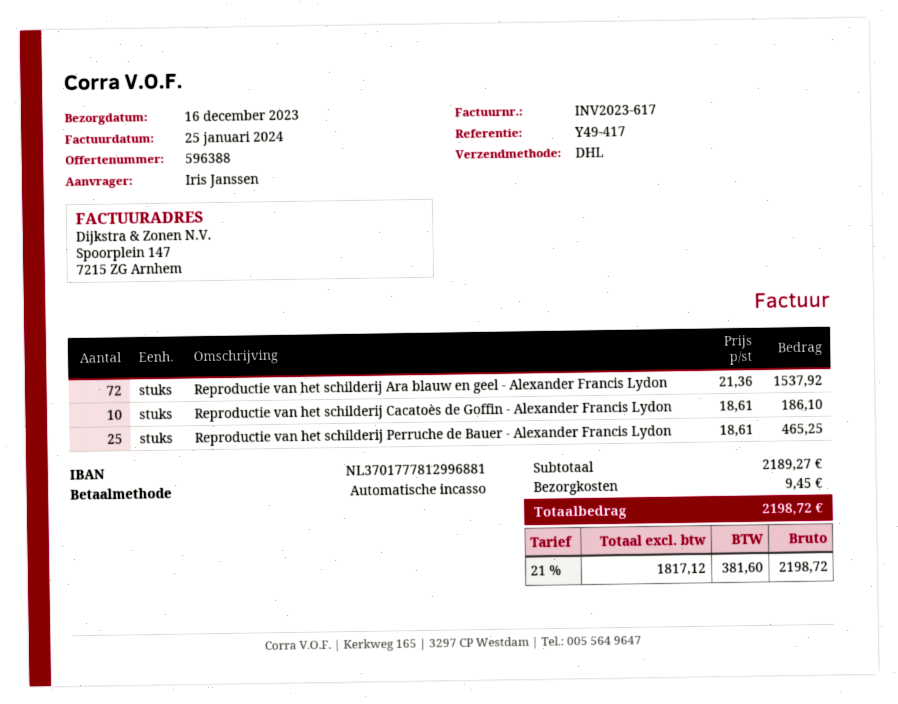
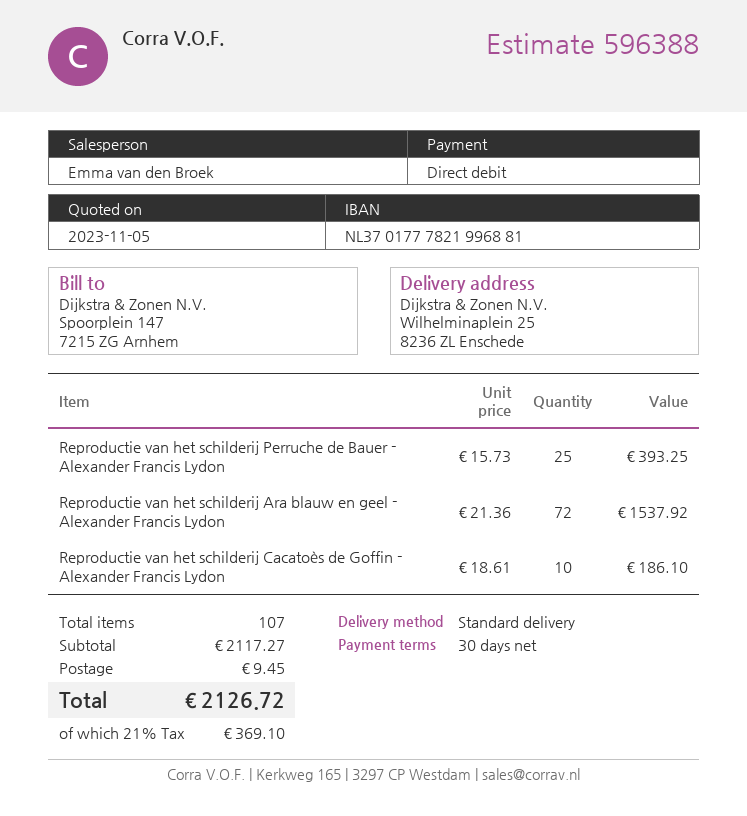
bank account: NL3701777812996881 -> NL3701777821996881
shipping method: DHL -> standard
Reproductie van het schilderij Perruche de Bauer - Alexander Francis Lydon: 25 x 18.61 = 465.25 -> 25 x 15.73 = 393.25
subtotal: 2189.27 -> 2117.27
tax: 21% = 381.60 -> 21% = 369.10
total: 2198.72 -> 2126.72

